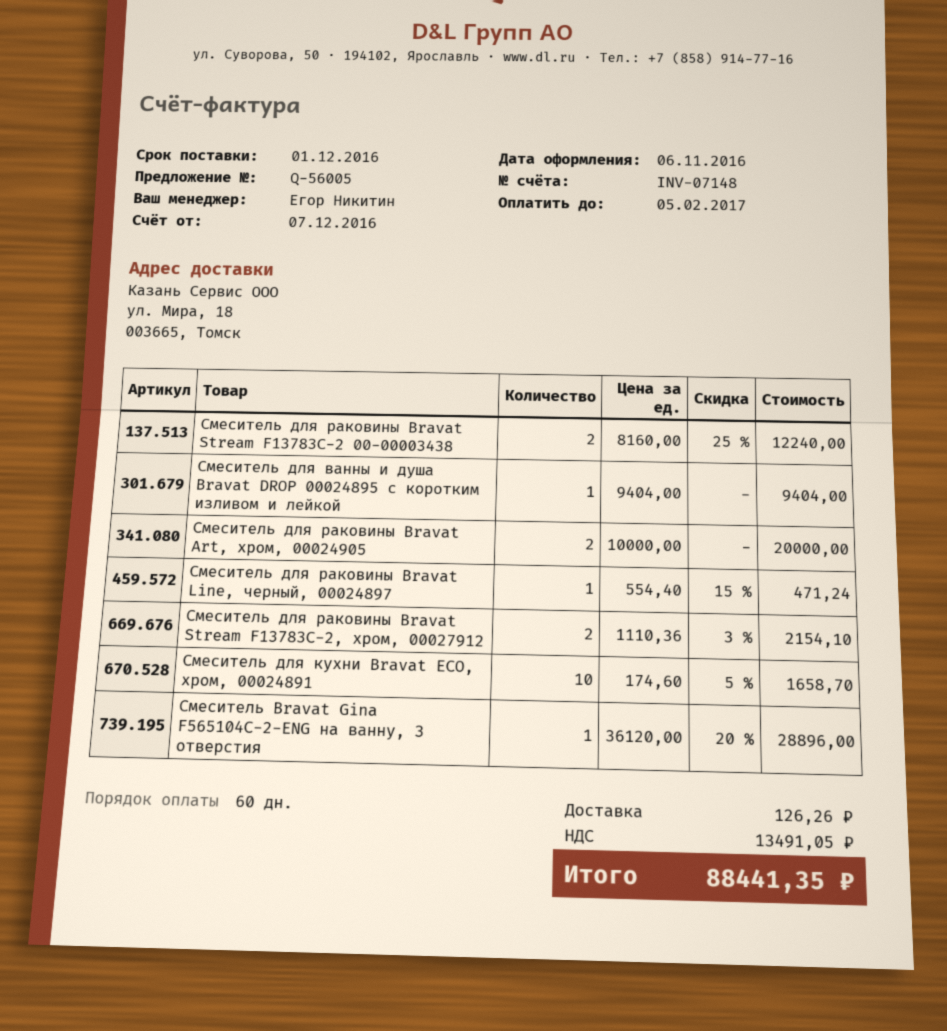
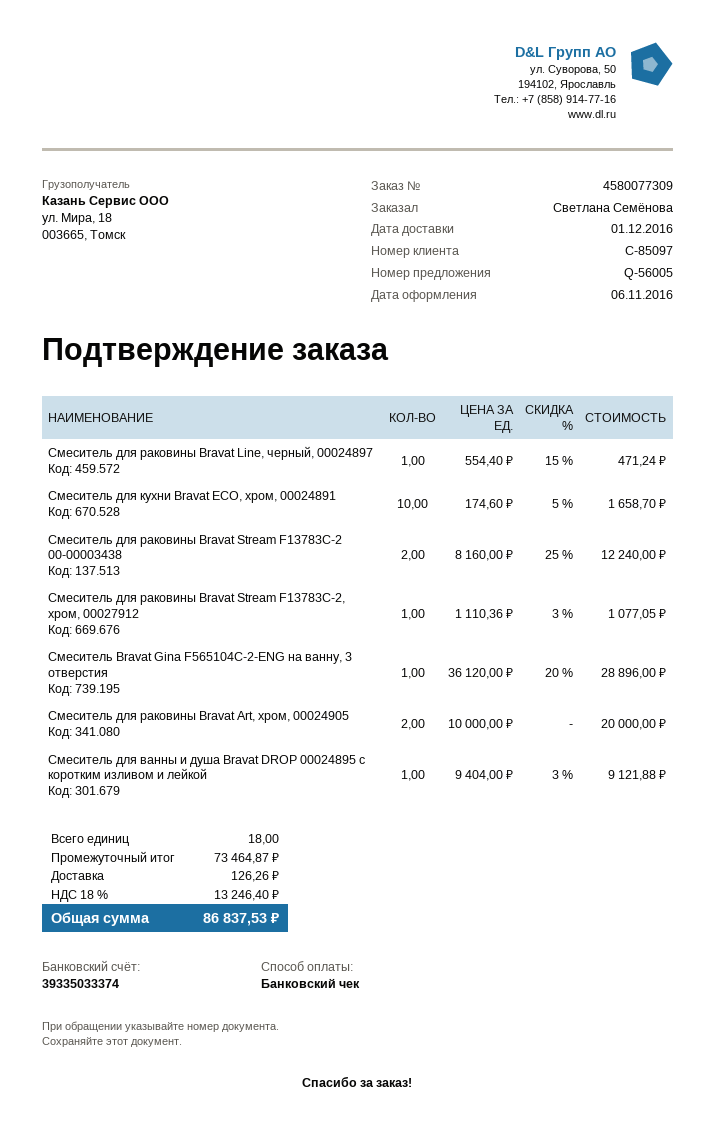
Смеситель для ванны и душа Bravat DROP 00024895 с коротким изливом и лейкой: 1 x 9404.00 = 9404.00 -> 1 x 9404.00 - 3% = 9121.88
Смеситель для раковины Bravat Stream F13783C-2, хром, 00027912: 2 x 1110.36 - 3% = 2154.10 -> 1 x 1110.36 - 3% = 1077.05
tax: 13491.05 -> 13246.40
total: 88441.35 -> 86837.53

